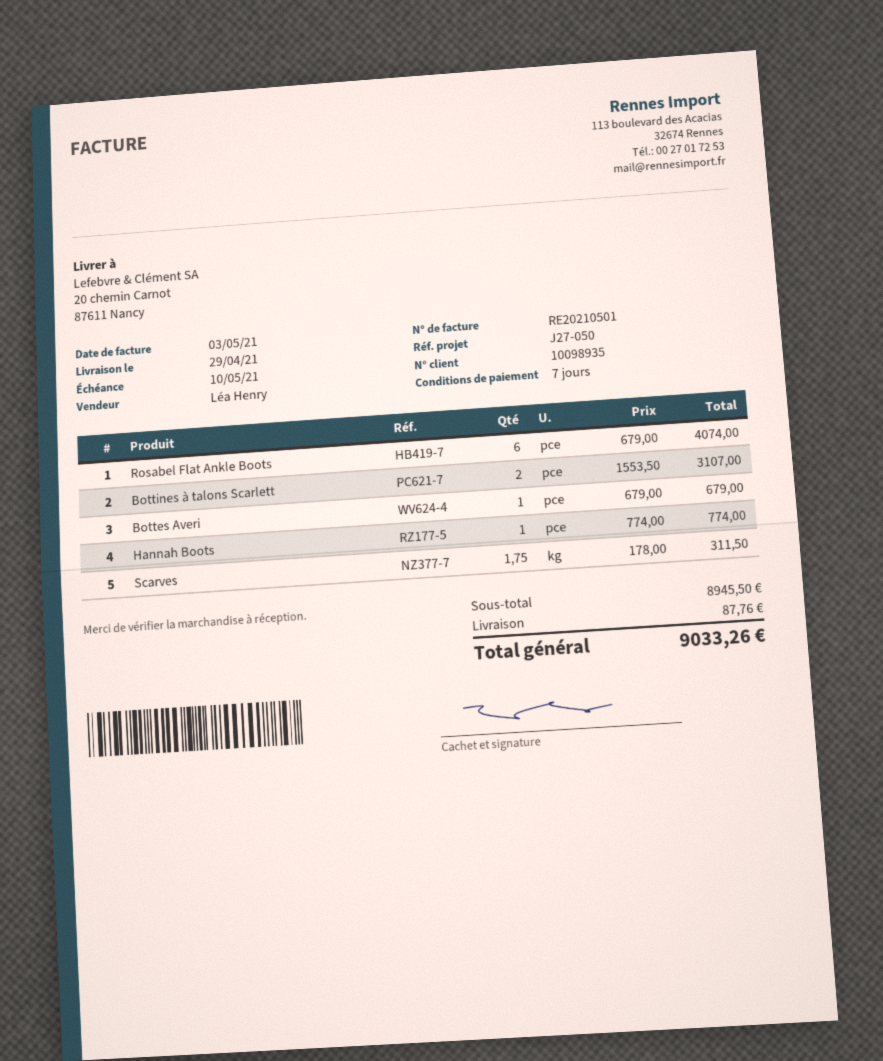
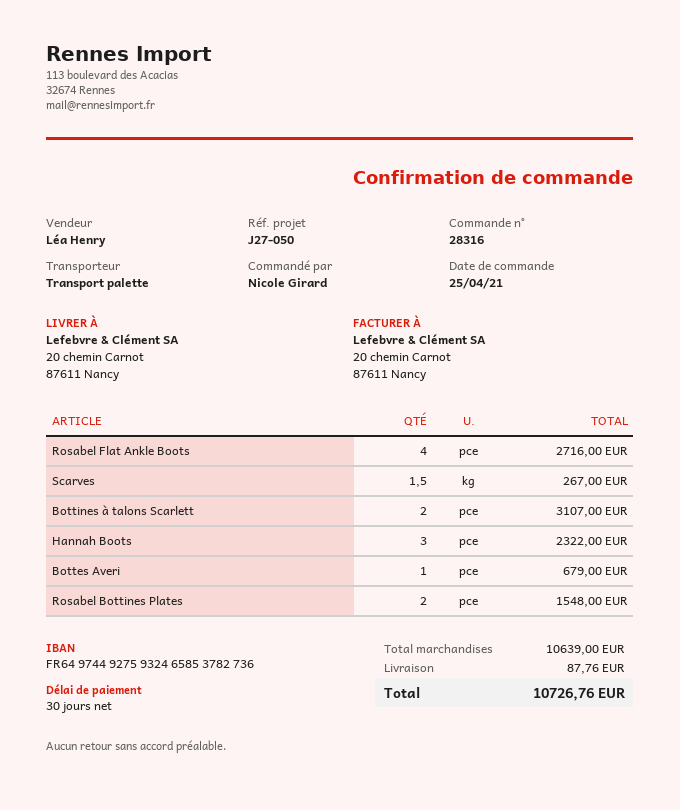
payment terms: 7 days -> 30 days
Rosabel Flat Ankle Boots: 6 for 4074.00 -> 4 for 2716.00
Hannah Boots: 1 for 774.00 -> 3 for 2322.00
Scarves: 1.75 for 311.50 -> 1.5 for 267.00
Rosabel Bottines Plates: none -> 2 for 1548.00
subtotal: 8945.50 -> 10639.00
total: 9033.26 -> 10726.76

